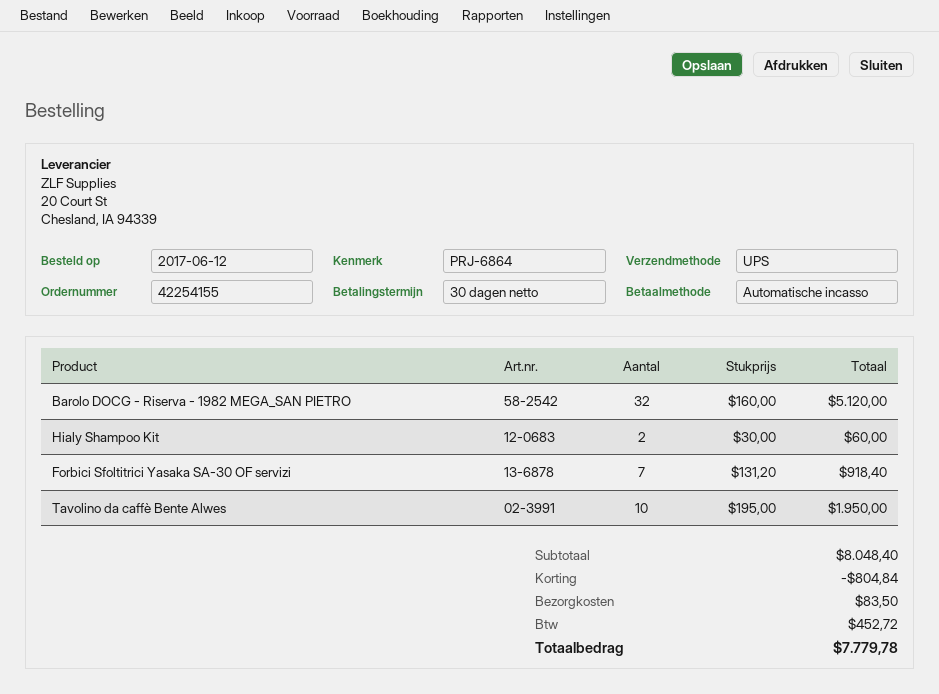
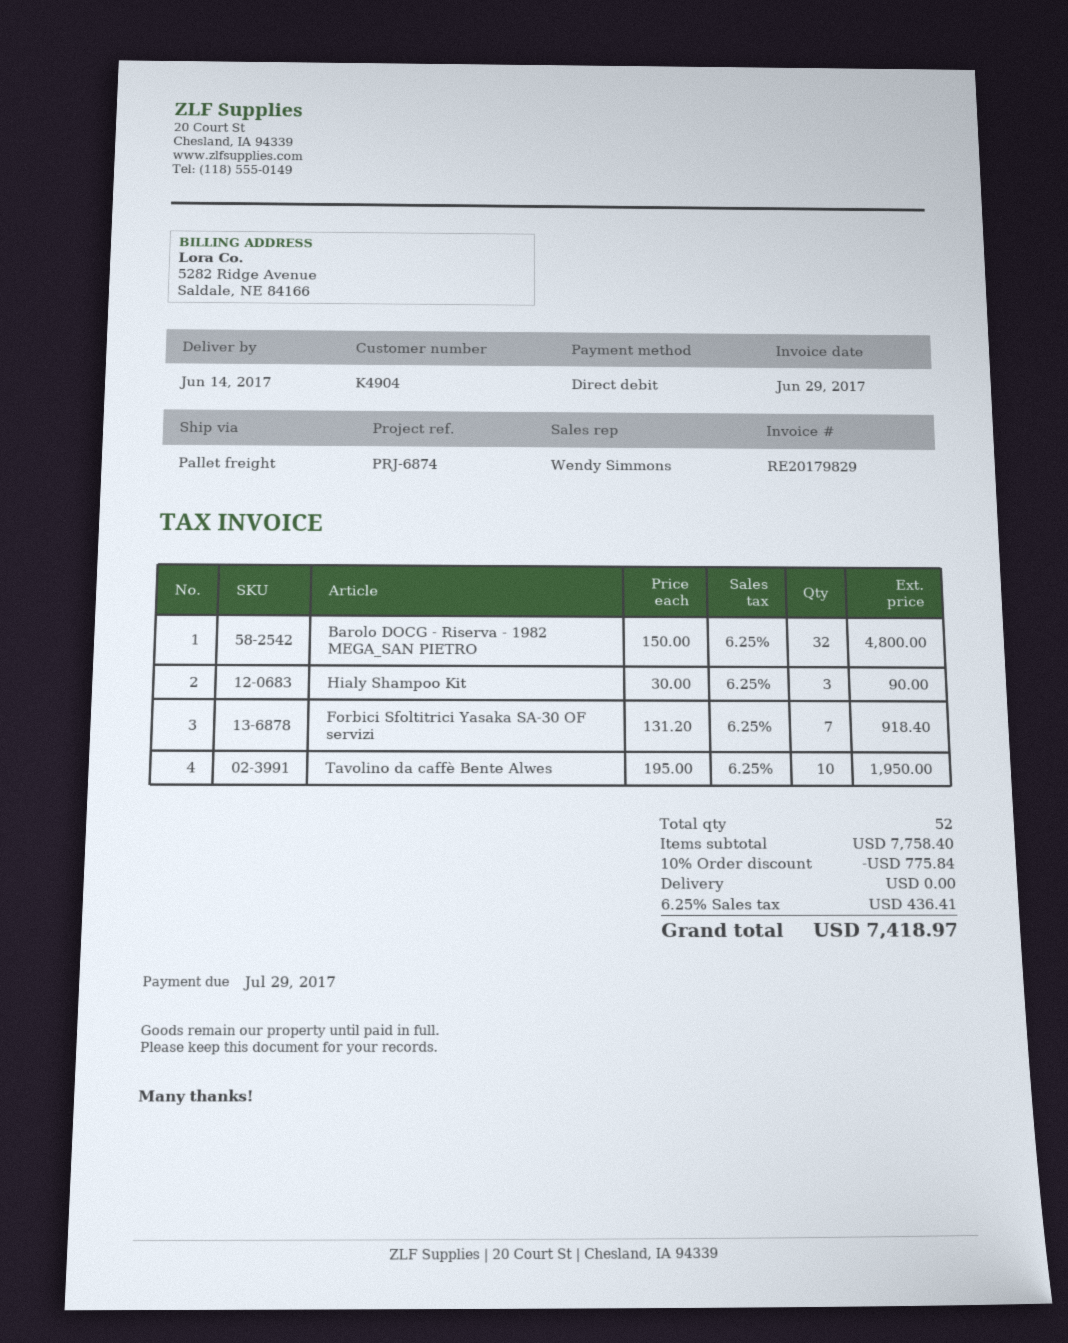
reference: PRJ-6864 -> PRJ-6874
shipping method: UPS -> pallet freight
Barolo DOCG - Riserva - 1982 MEGA_SAN PIETRO: 32 x 160.00 = 5120.00 -> 32 x 150.00 = 4800.00
Hialy Shampoo Kit: 2 x 30.00 = 60.00 -> 3 x 30.00 = 90.00
subtotal: 8048.40 -> 7758.40
discount: 804.84 -> 775.84
shipping: 83.50 -> 0.00
tax: 452.72 -> 436.41
total: 7779.78 -> 7418.97

